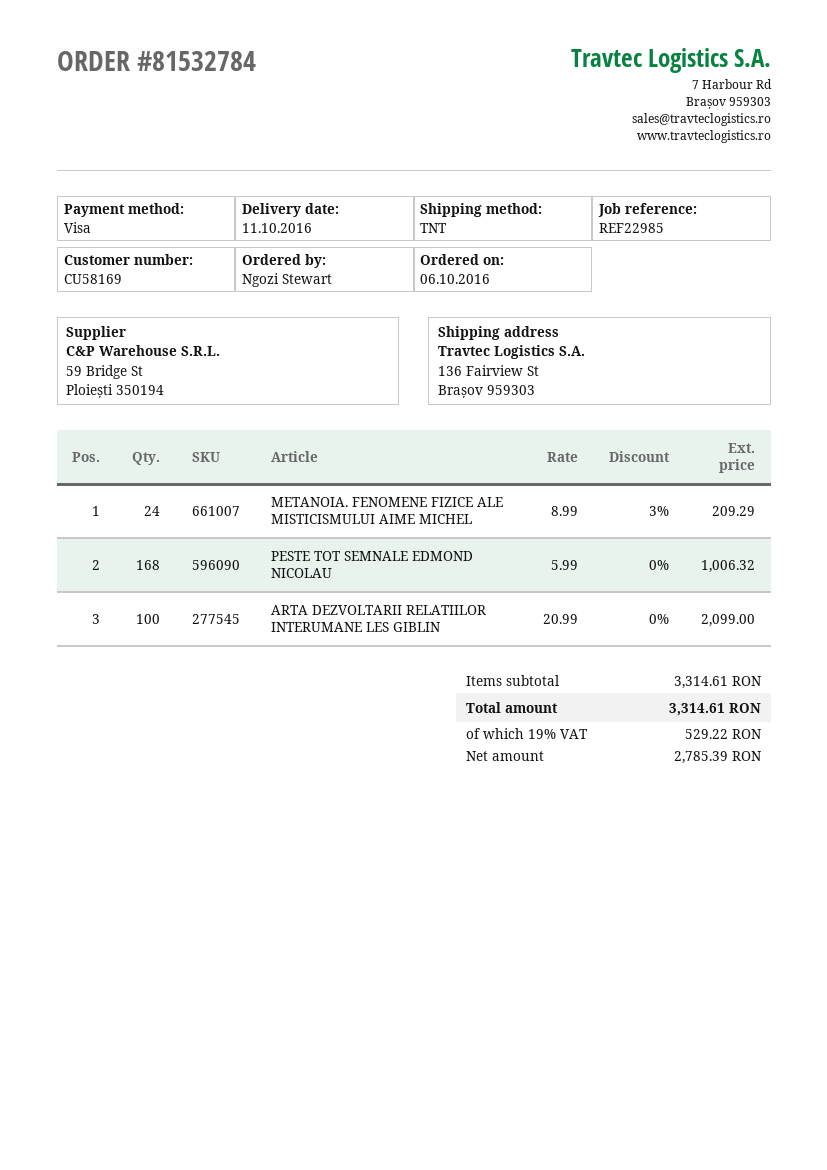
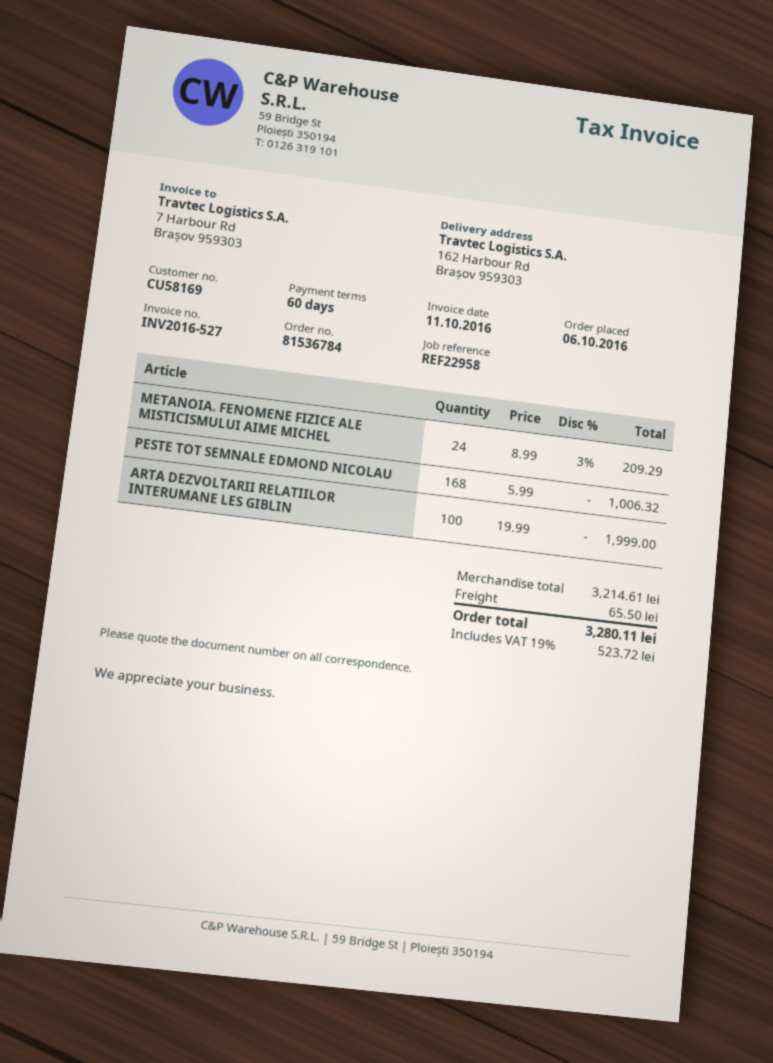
order number: 81532784 -> 81536784
reference: REF22985 -> REF22958
ship to: 136 Fairview St, Brașov 959303 -> 162 Harbour Rd, Brașov 959303
ARTA DEZVOLTARII RELATIILOR INTERUMANE LES GIBLIN: 100 x 20.99 = 2099.00 -> 100 x 19.99 = 1999.00
subtotal: 3314.61 -> 3214.61
shipping: none -> 65.50
tax: 19% = 529.22 -> 19% = 523.72
total: 3314.61 -> 3280.11

